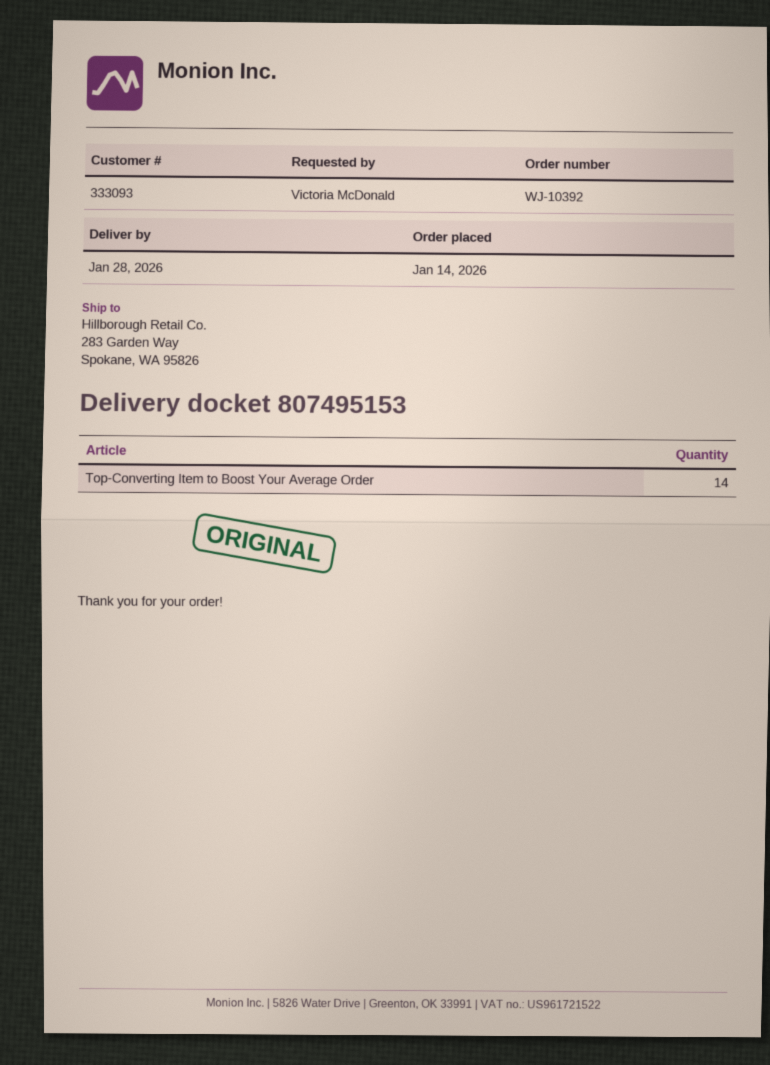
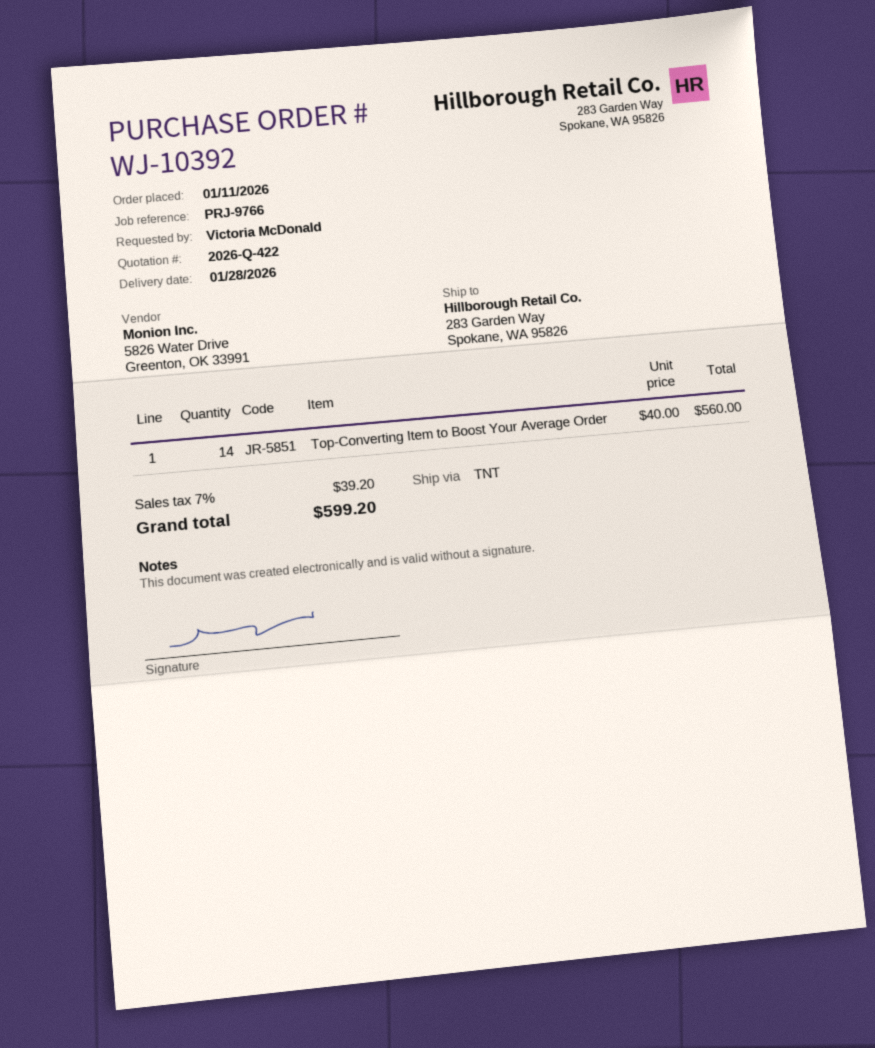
order date: 2026-01-14 -> 2026-01-11

